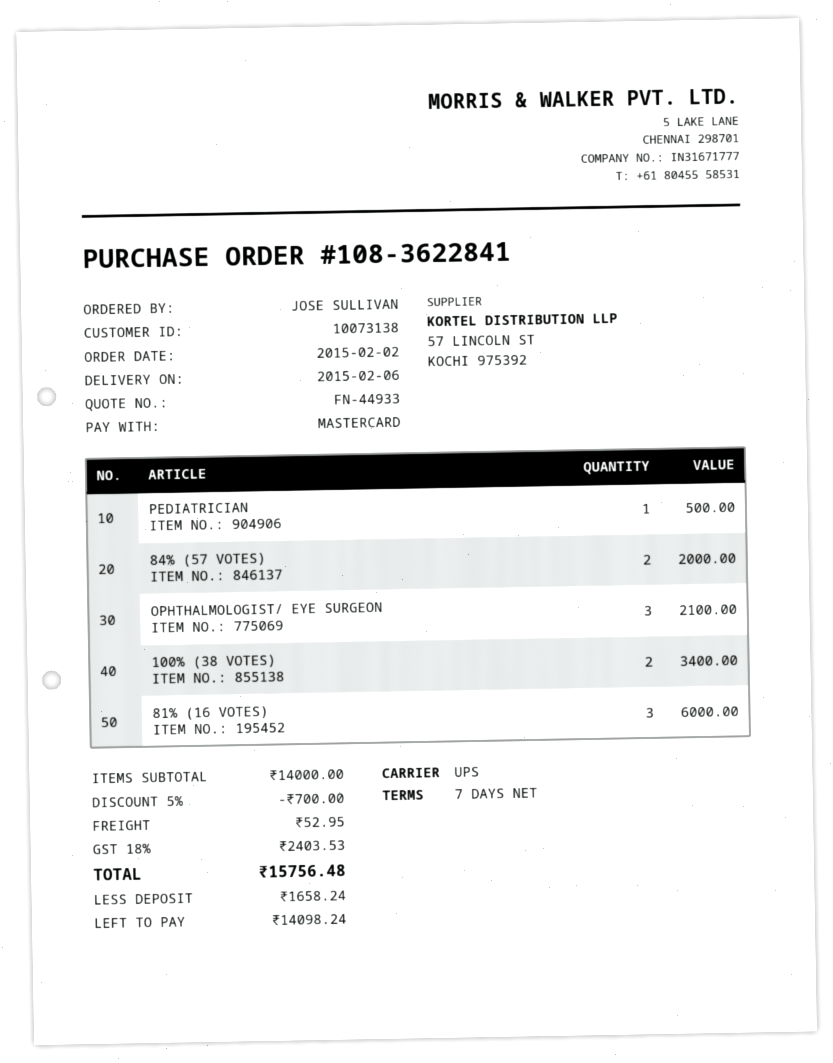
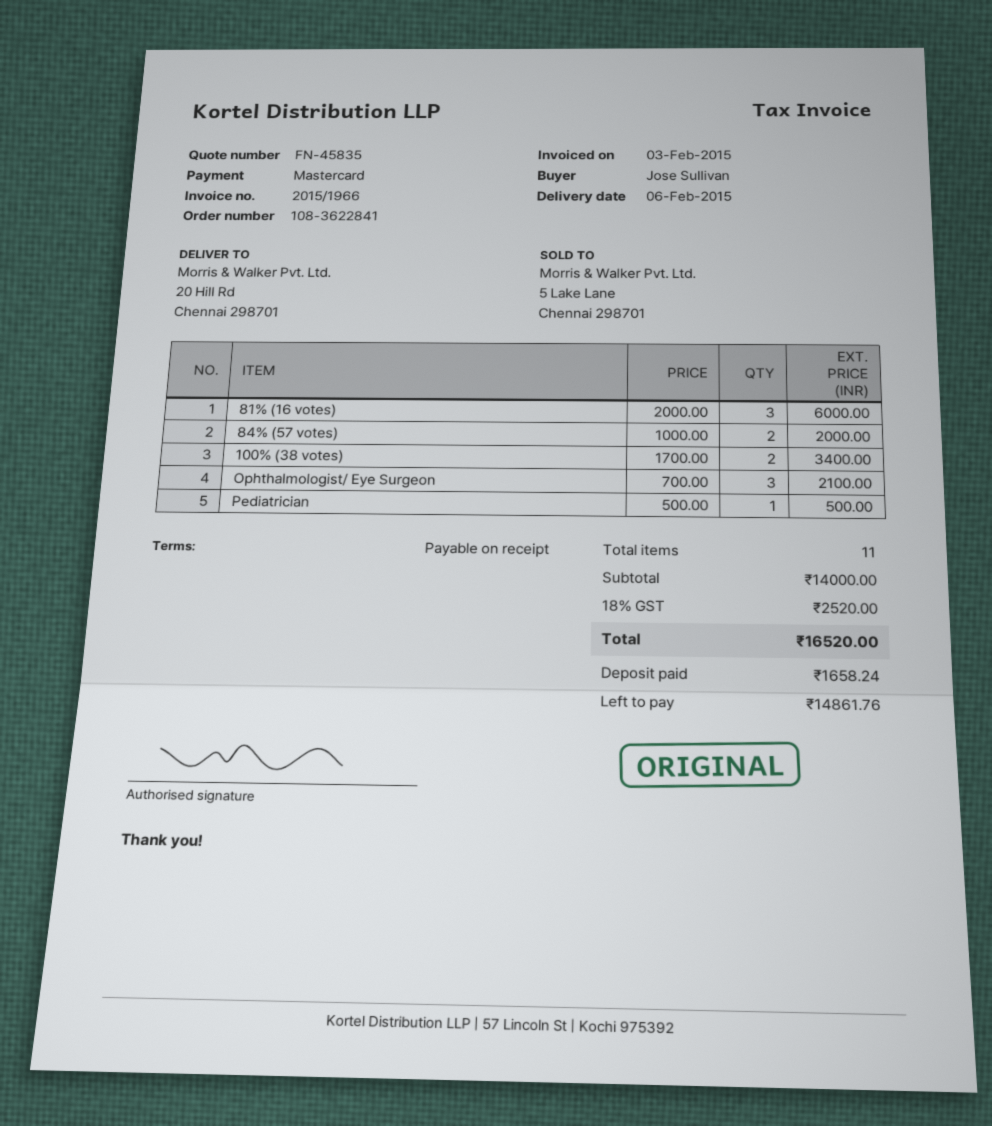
quote number: FN-44933 -> FN-45835
payment terms: 7 days -> on receipt
discount: 5% = 700.00 -> none
shipping: 52.95 -> none
tax: 18% = 2403.53 -> 18% = 2520.00
total: 15756.48 -> 16520.00
balance: 14098.24 -> 14861.76

